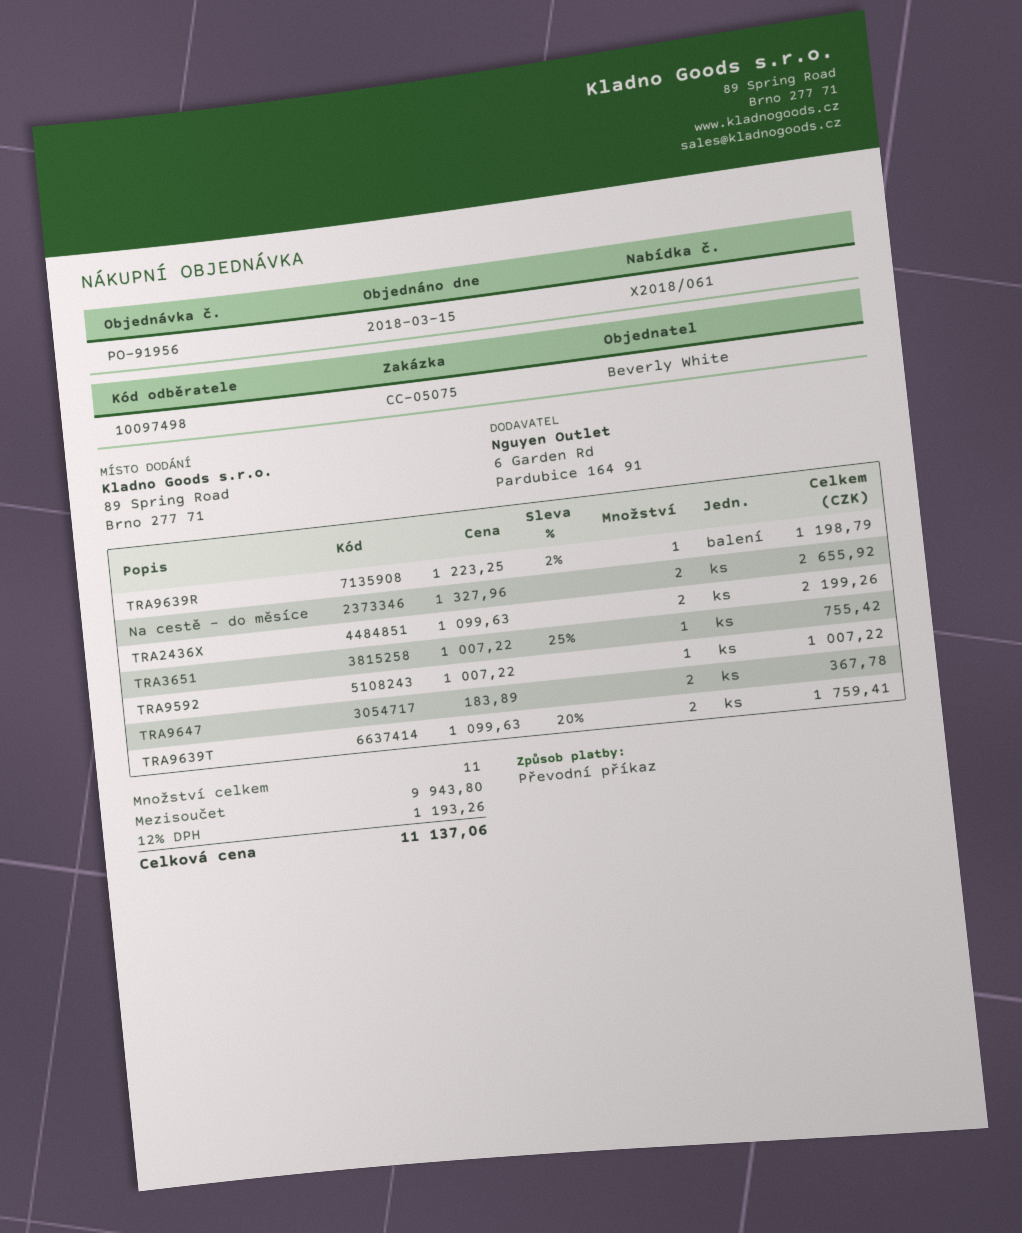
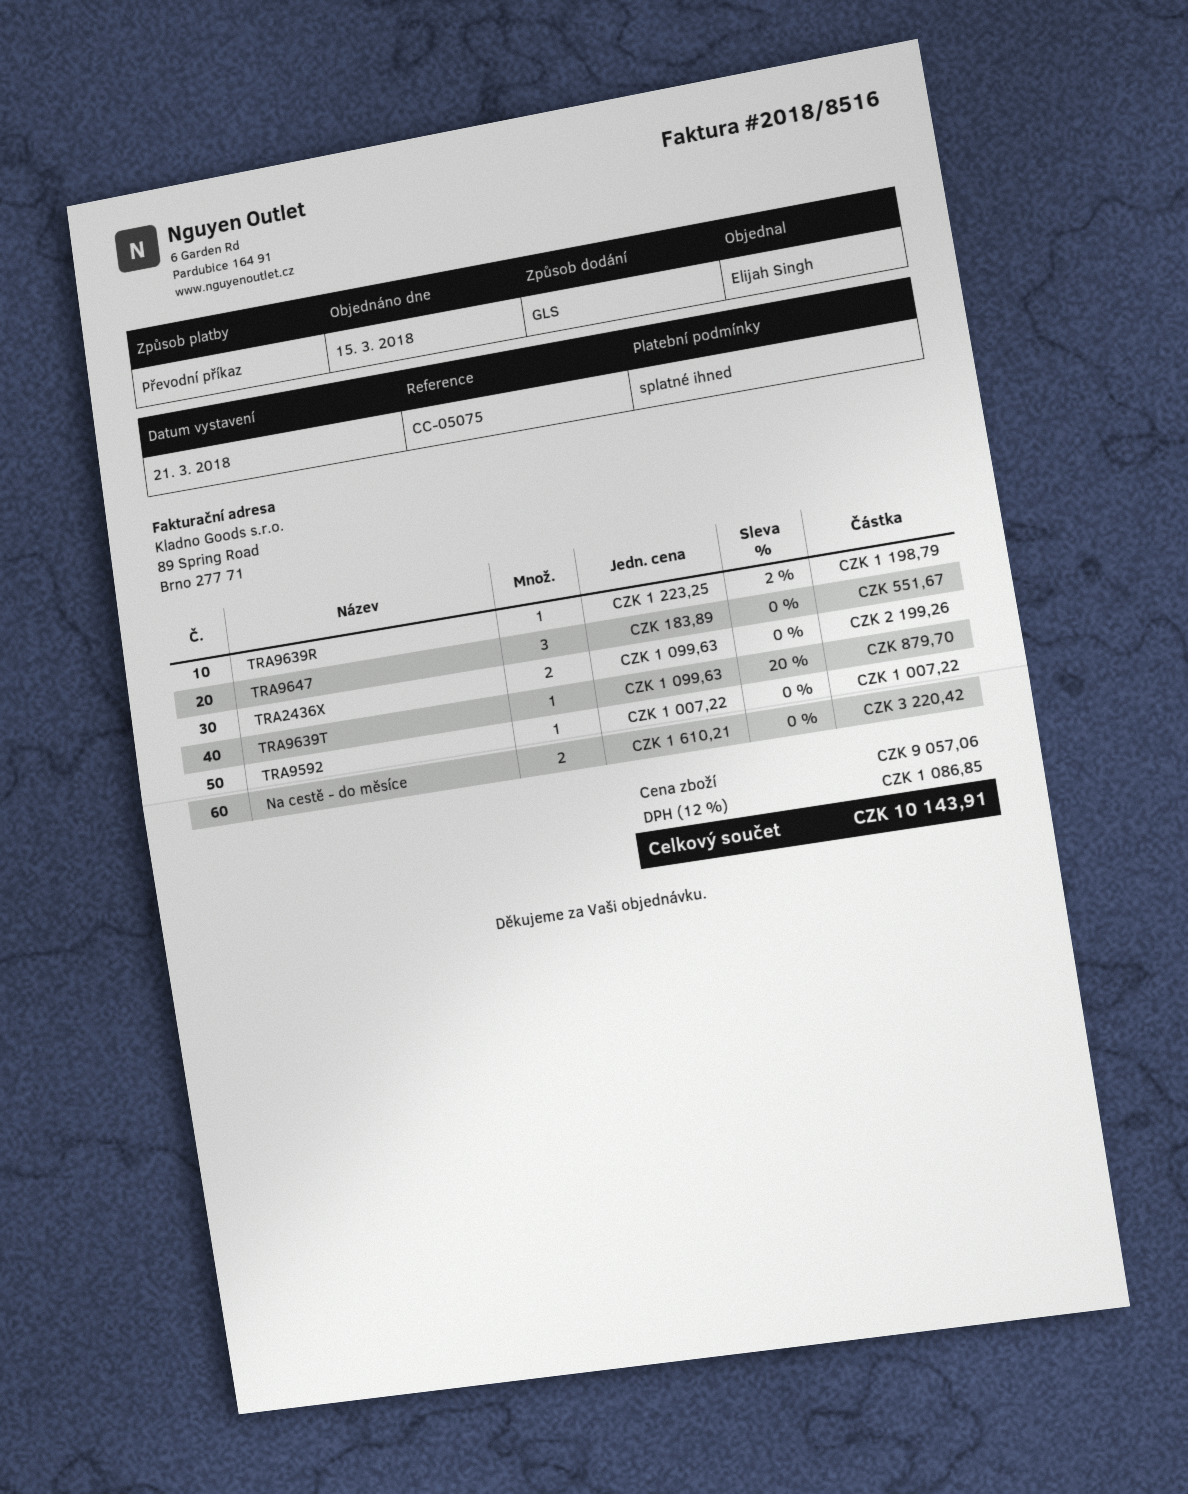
ordered by: Beverly White -> Elijah Singh
Na cestě - do měsíce: 2 x 1327.96 = 2655.92 -> 2 x 1610.21 = 3220.42
TRA3651: 1 x 1007.22 - 25% = 755.42 -> none
TRA9647: 2 x 183.89 = 367.78 -> 3 x 183.89 = 551.67
TRA9639T: 2 x 1099.63 - 20% = 1759.41 -> 1 x 1099.63 - 20% = 879.70
subtotal: 9943.80 -> 9057.06
tax: 12% = 1193.26 -> 12% = 1086.85
total: 11137.06 -> 10143.91

